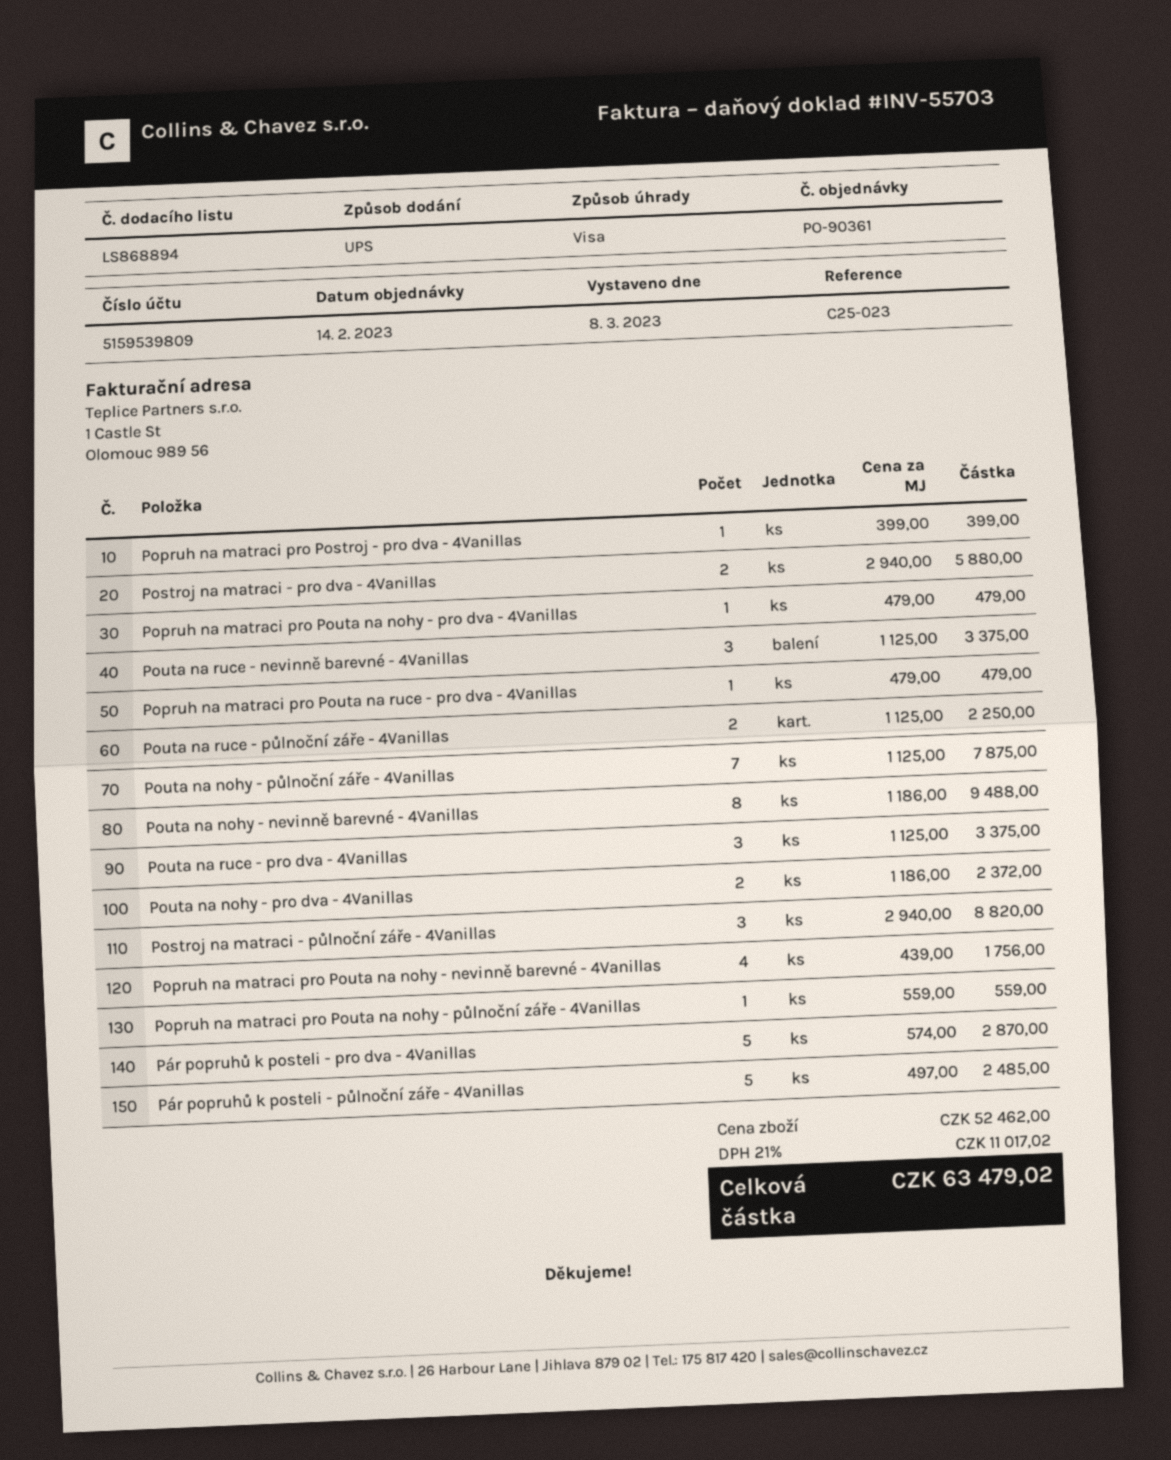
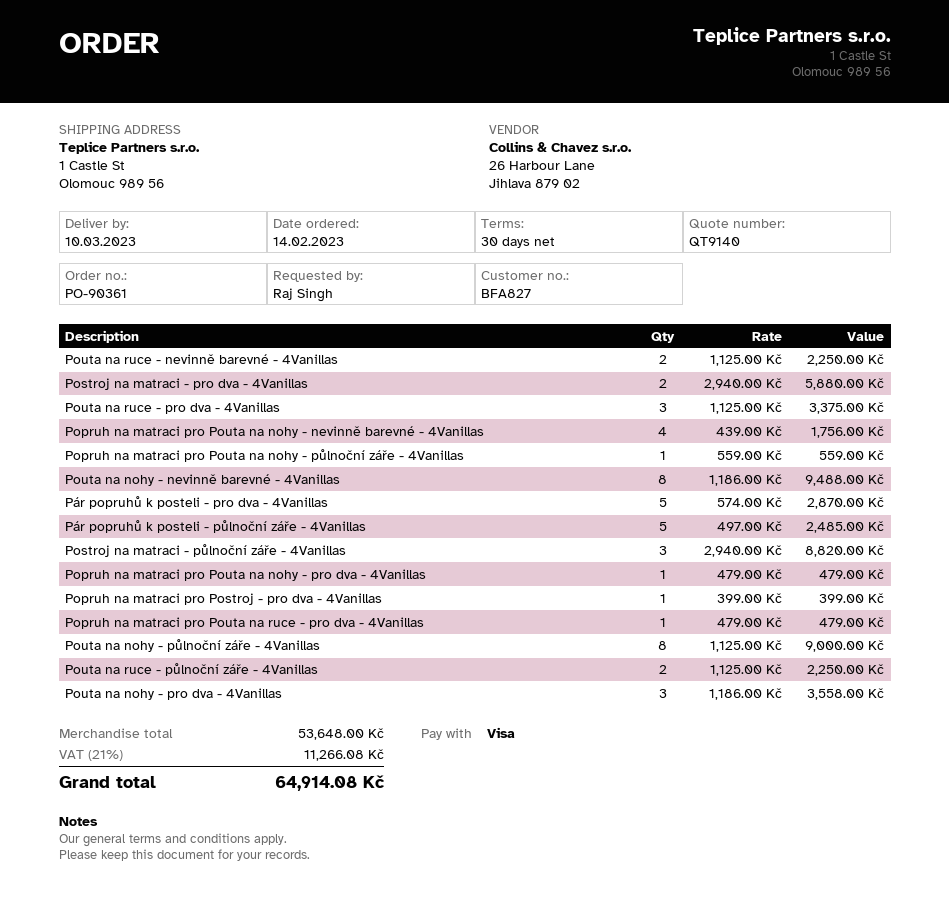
Pouta na ruce - nevinně barevné - 4Vanillas: 3 x 1125.00 = 3375.00 -> 2 x 1125.00 = 2250.00
Pouta na nohy - půlnoční záře - 4Vanillas: 7 x 1125.00 = 7875.00 -> 8 x 1125.00 = 9000.00
Pouta na nohy - pro dva - 4Vanillas: 2 x 1186.00 = 2372.00 -> 3 x 1186.00 = 3558.00
subtotal: 52462.00 -> 53648.00
tax: 21% = 11017.02 -> 21% = 11266.08
total: 63479.02 -> 64914.08

